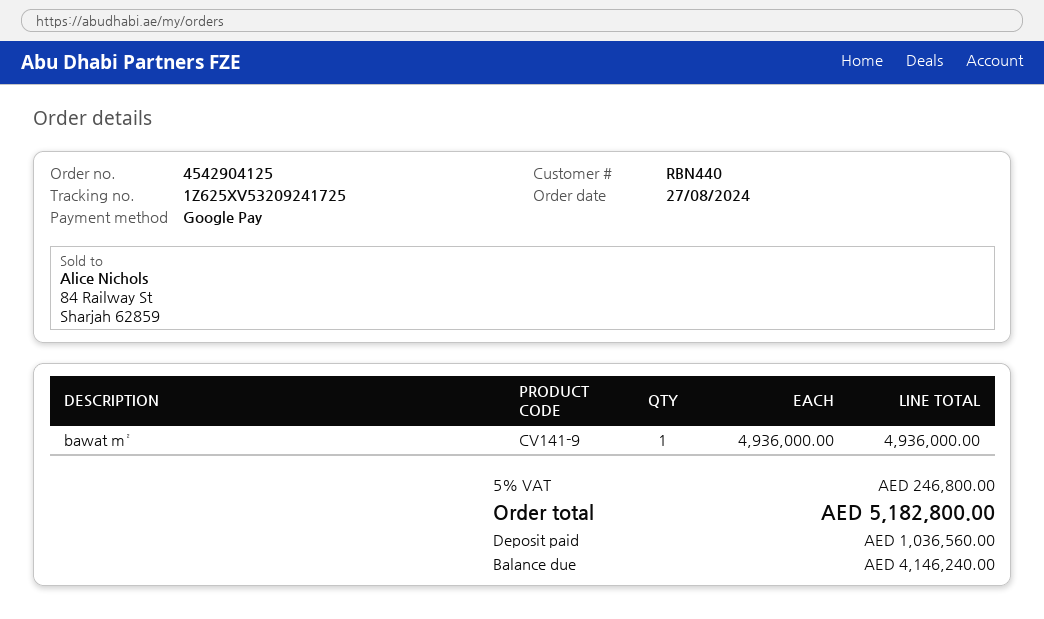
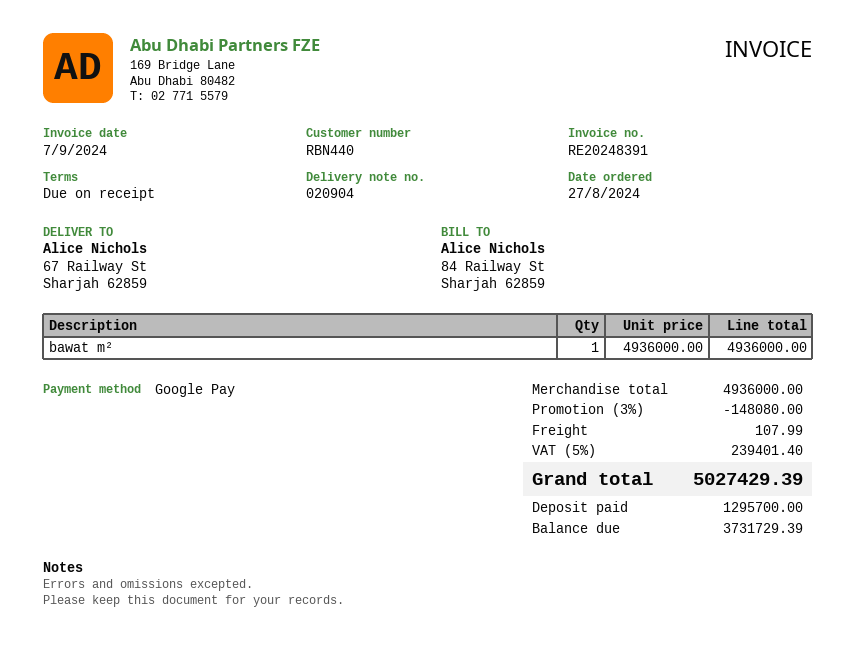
discount: none -> 3% = 148080.00
shipping: none -> 107.99
tax: 5% = 246800.00 -> 5% = 239401.40
total: 5182800.00 -> 5027429.39
deposit: 1036560.00 -> 1295700.00
balance: 4146240.00 -> 3731729.39

